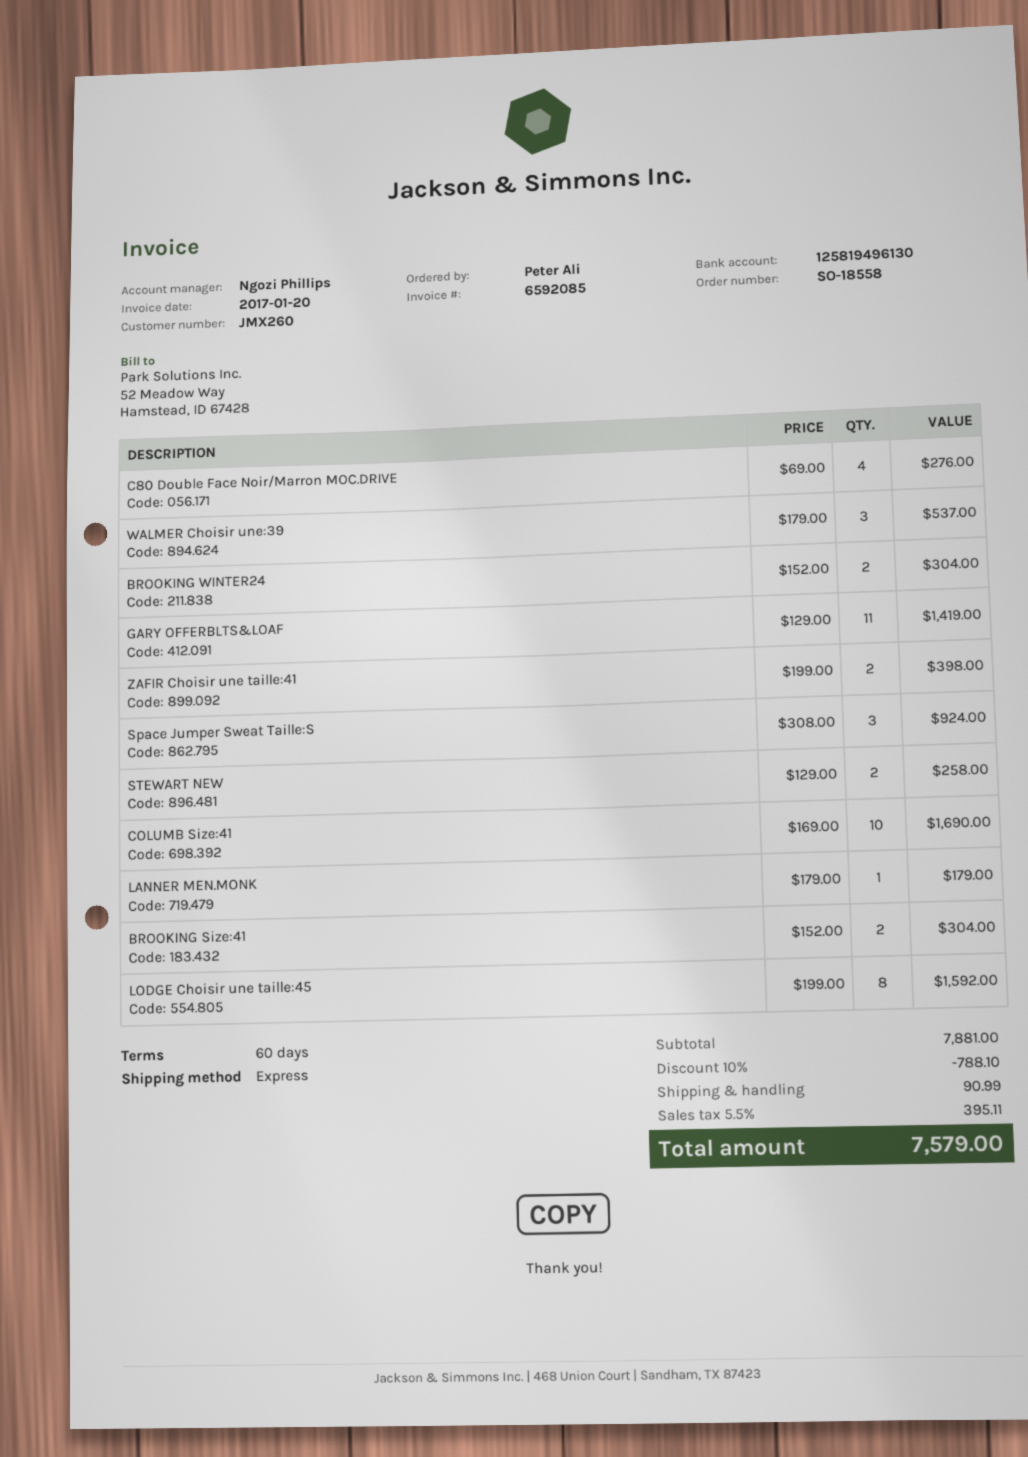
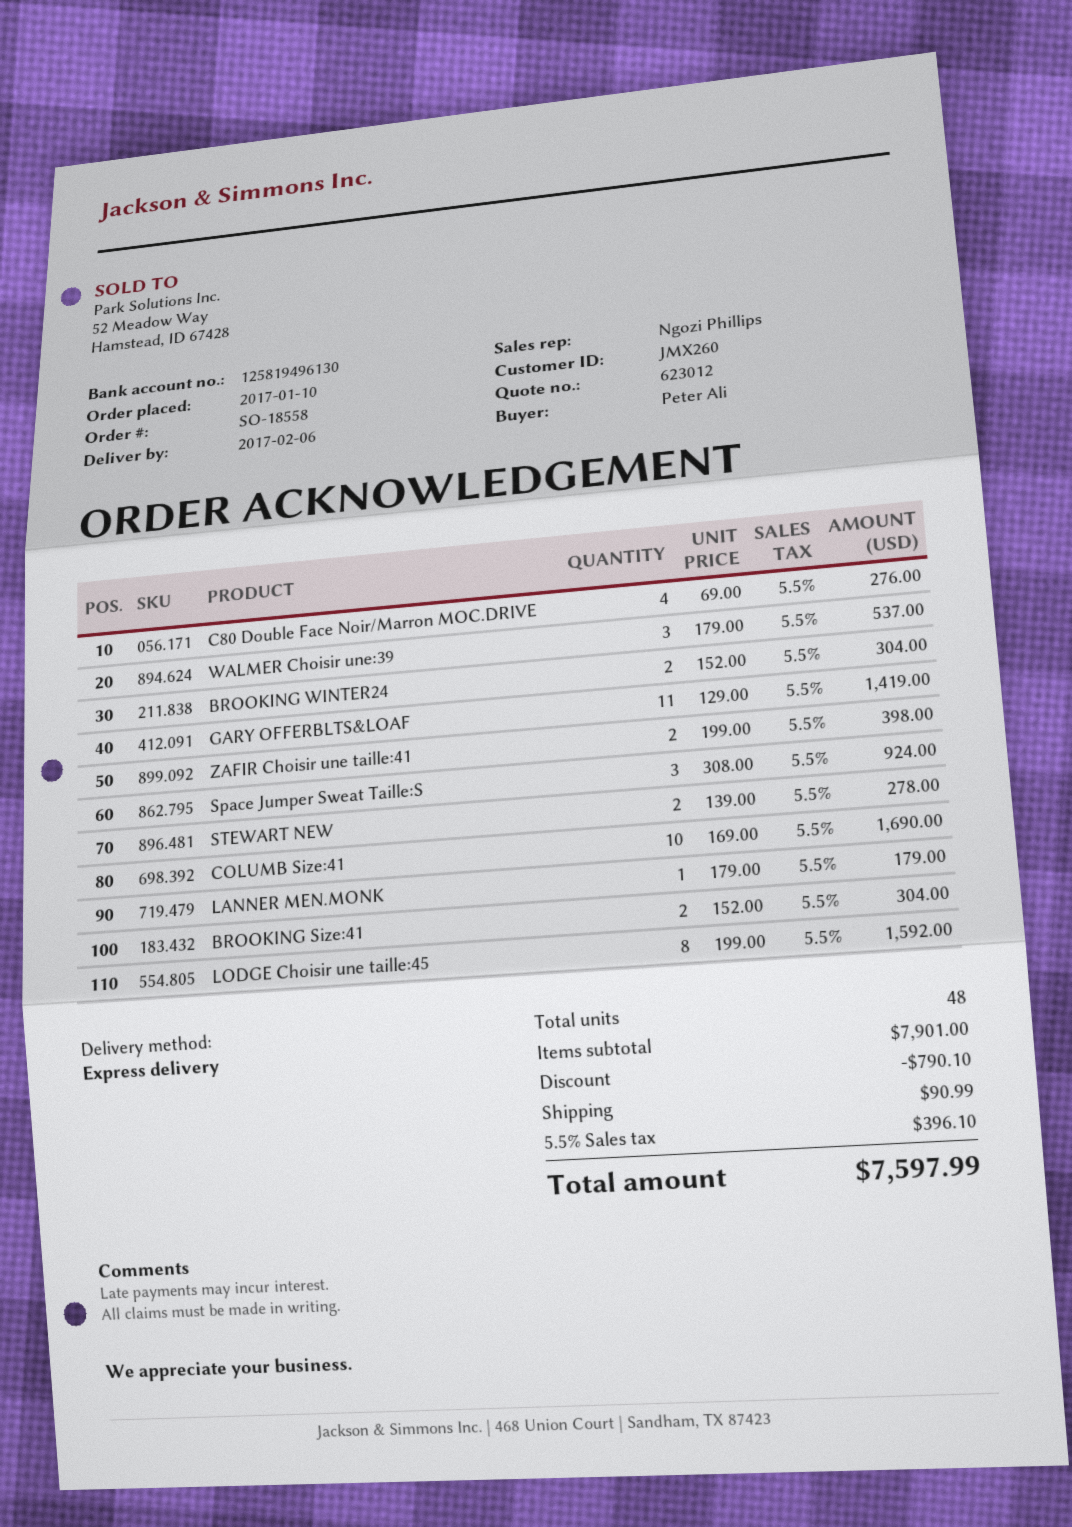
STEWART NEW: 2 x 129.00 = 258.00 -> 2 x 139.00 = 278.00
subtotal: 7881.00 -> 7901.00
discount: 788.10 -> 790.10
tax: 5.5% = 395.11 -> 5.5% = 396.10
total: 7579.00 -> 7597.99

